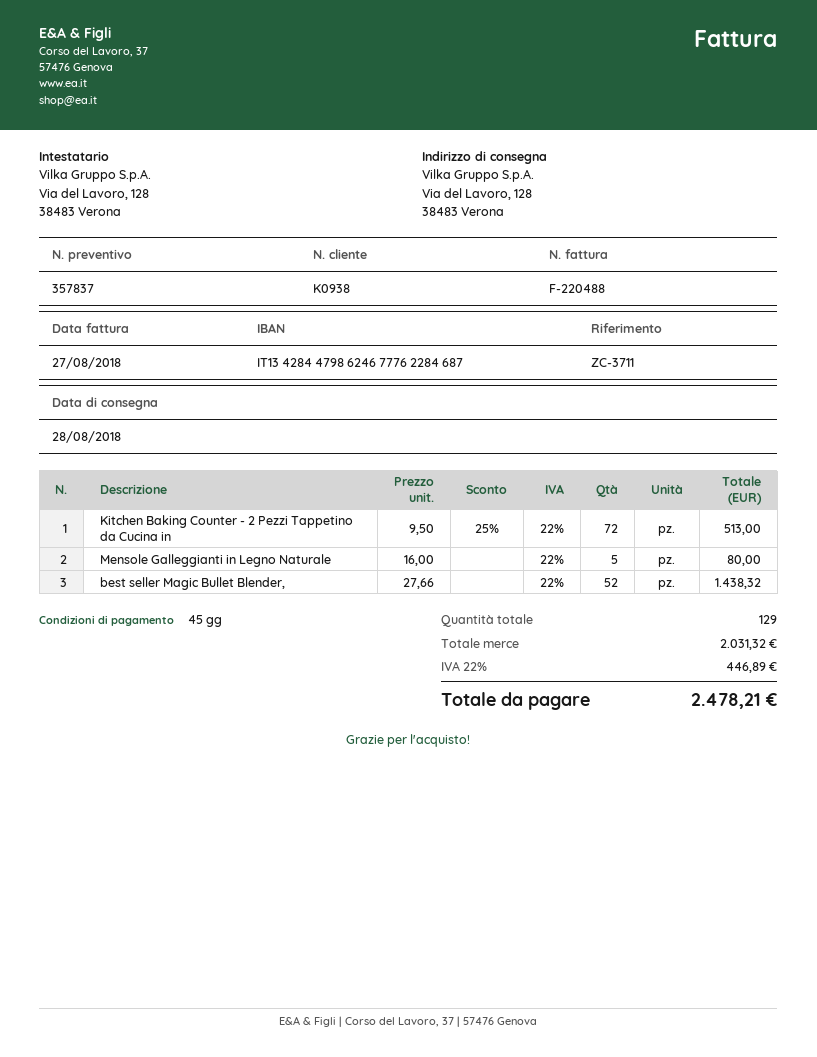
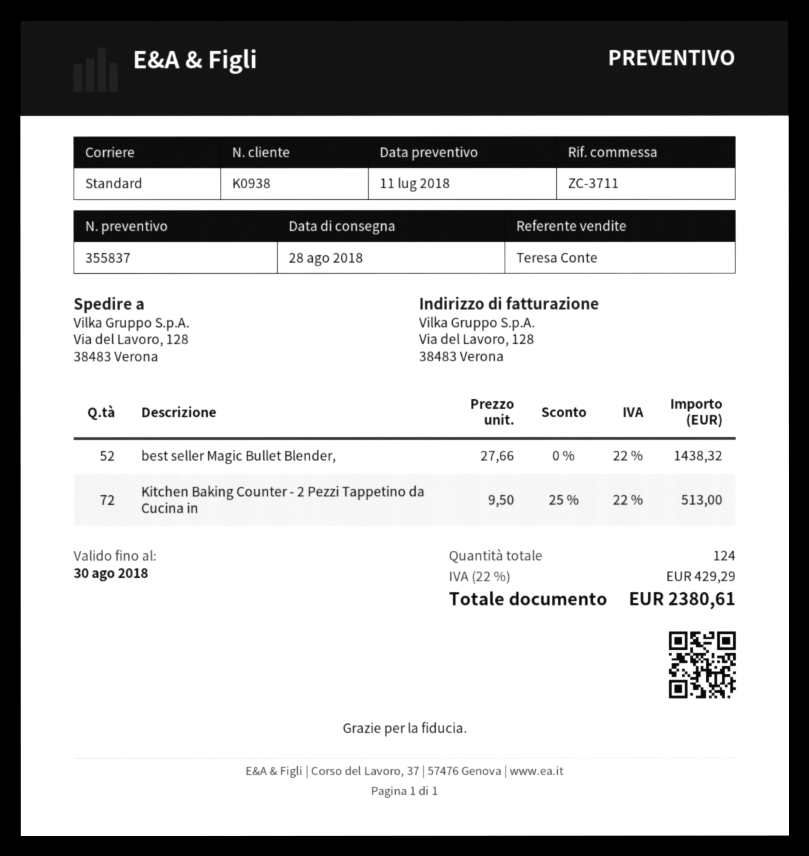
quote number: 357837 -> 355837
Mensole Galleggianti in Legno Naturale: 5 x 16.00 = 80.00 -> none
total quantity: 129 -> 124
tax: 22% = 446.89 -> 22% = 429.29
total: 2478.21 -> 2380.61

